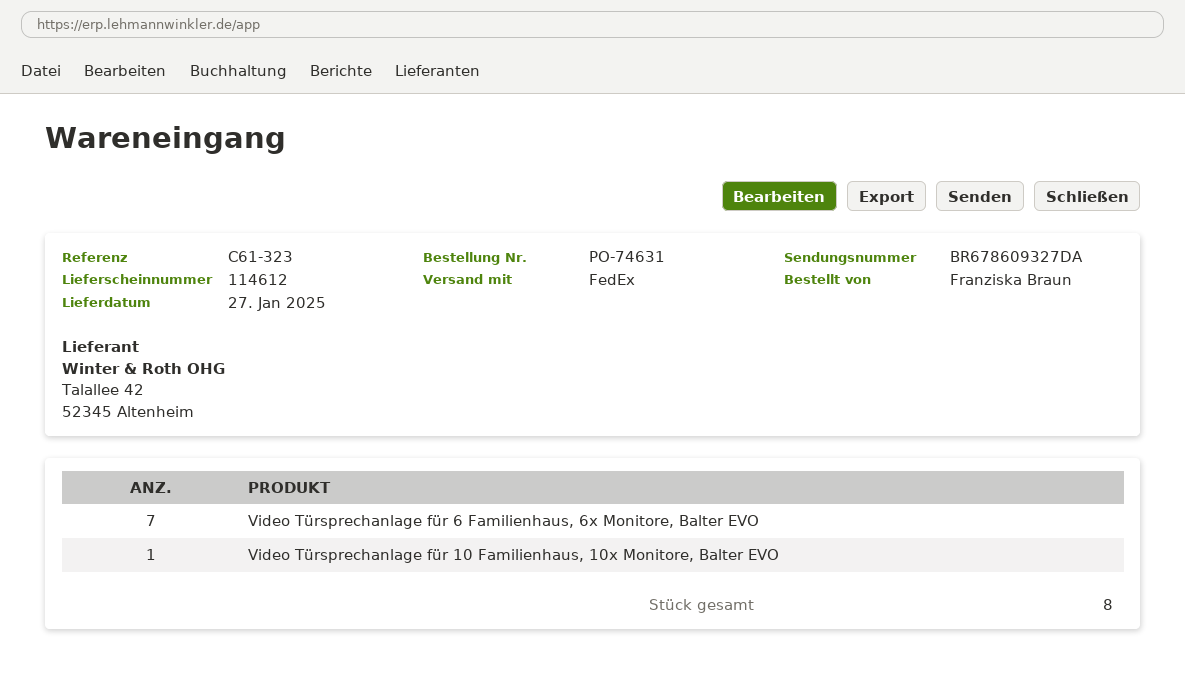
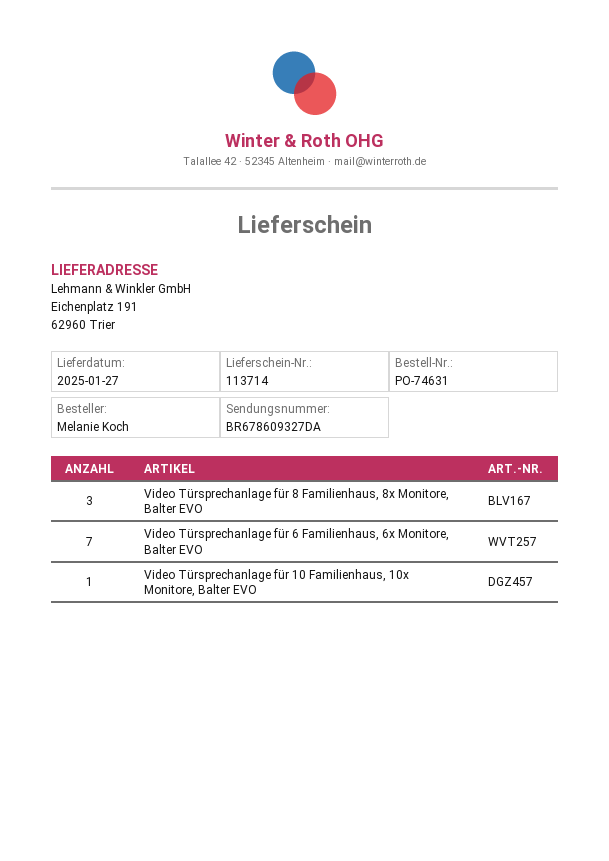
delivery note number: 114612 -> 113714
ordered by: Franziska Braun -> Melanie Koch
Video Türsprechanlage für 8 Familienhaus, 8x Monitore, Balter EVO: none -> 3

